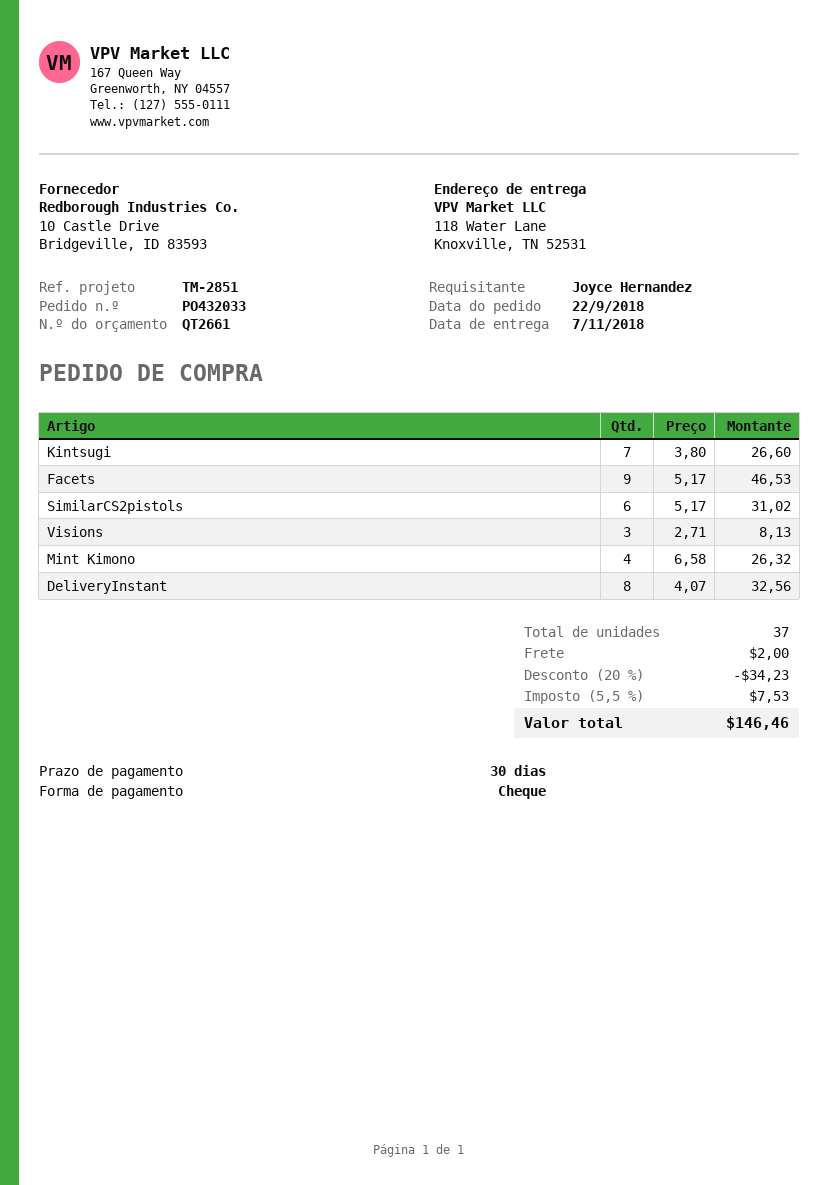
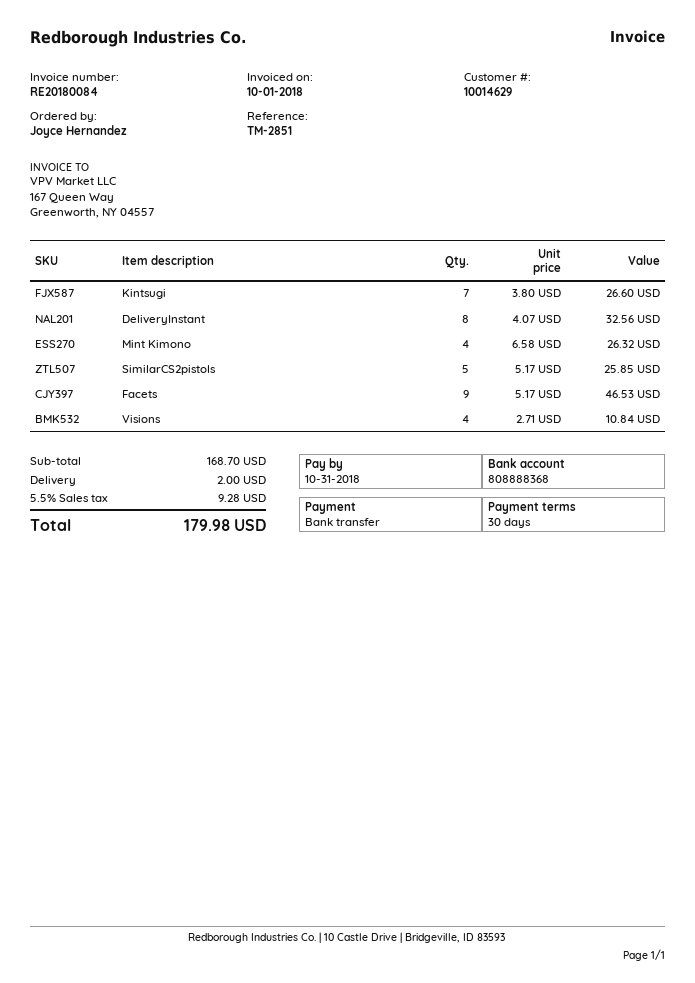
payment method: cheque -> bank transfer
SimilarCS2pistols: 6 x 5.17 = 31.02 -> 5 x 5.17 = 25.85
Visions: 3 x 2.71 = 8.13 -> 4 x 2.71 = 10.84
discount: 20% = 34.23 -> none
tax: 5.5% = 7.53 -> 5.5% = 9.28
total: 146.46 -> 179.98

